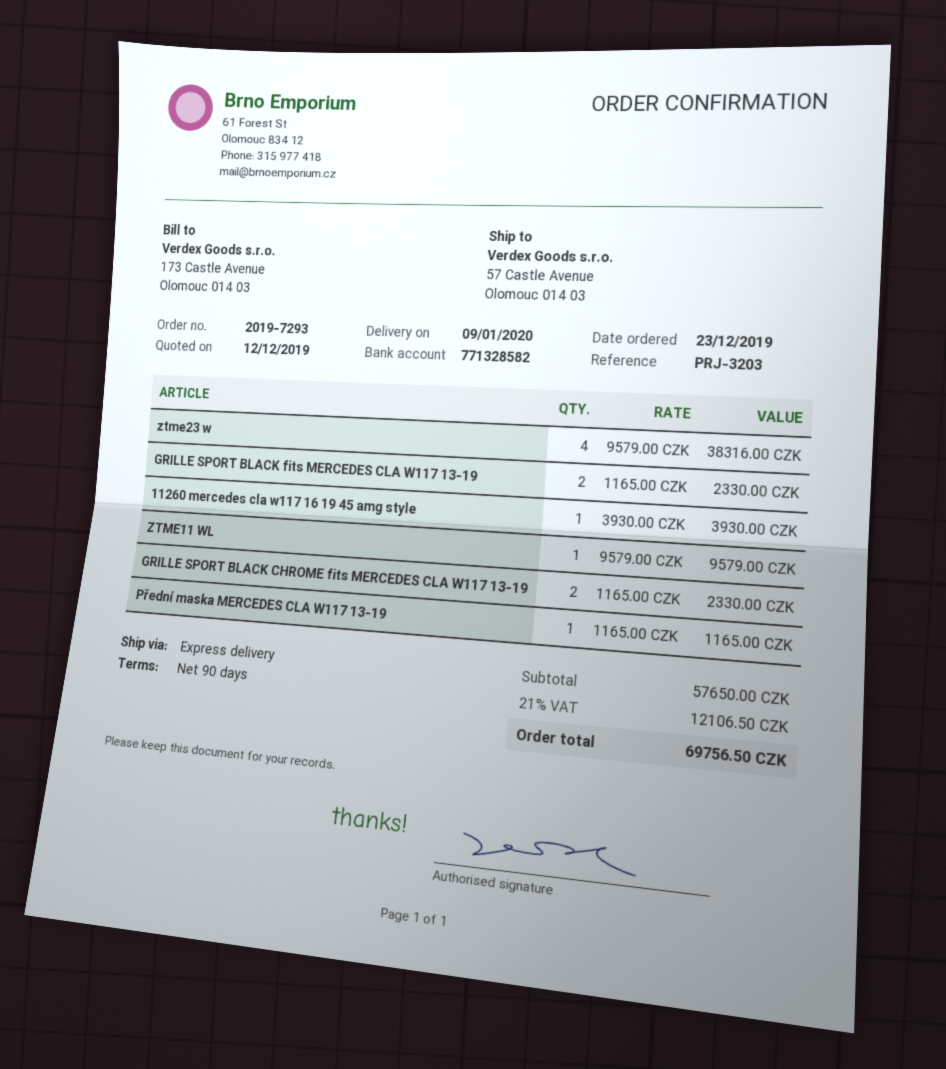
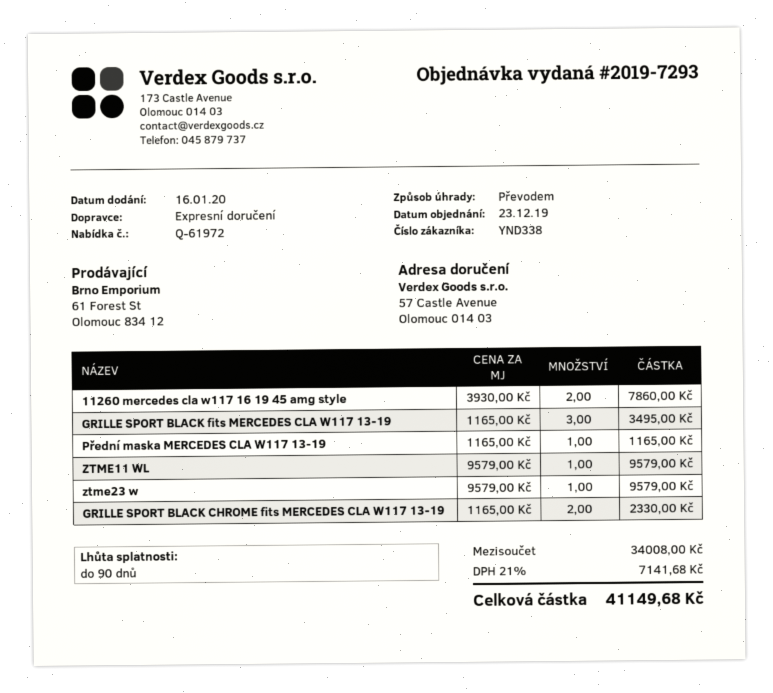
delivery date: 2020-01-09 -> 2020-01-16
ztme23 w: 4 x 9579.00 = 38316.00 -> 1 x 9579.00 = 9579.00
GRILLE SPORT BLACK fits MERCEDES CLA W117 13-19: 2 x 1165.00 = 2330.00 -> 3 x 1165.00 = 3495.00
11260 mercedes cla w117 16 19 45 amg style: 1 x 3930.00 = 3930.00 -> 2 x 3930.00 = 7860.00
subtotal: 57650.00 -> 34008.00
tax: 21% = 12106.50 -> 21% = 7141.68
total: 69756.50 -> 41149.68

